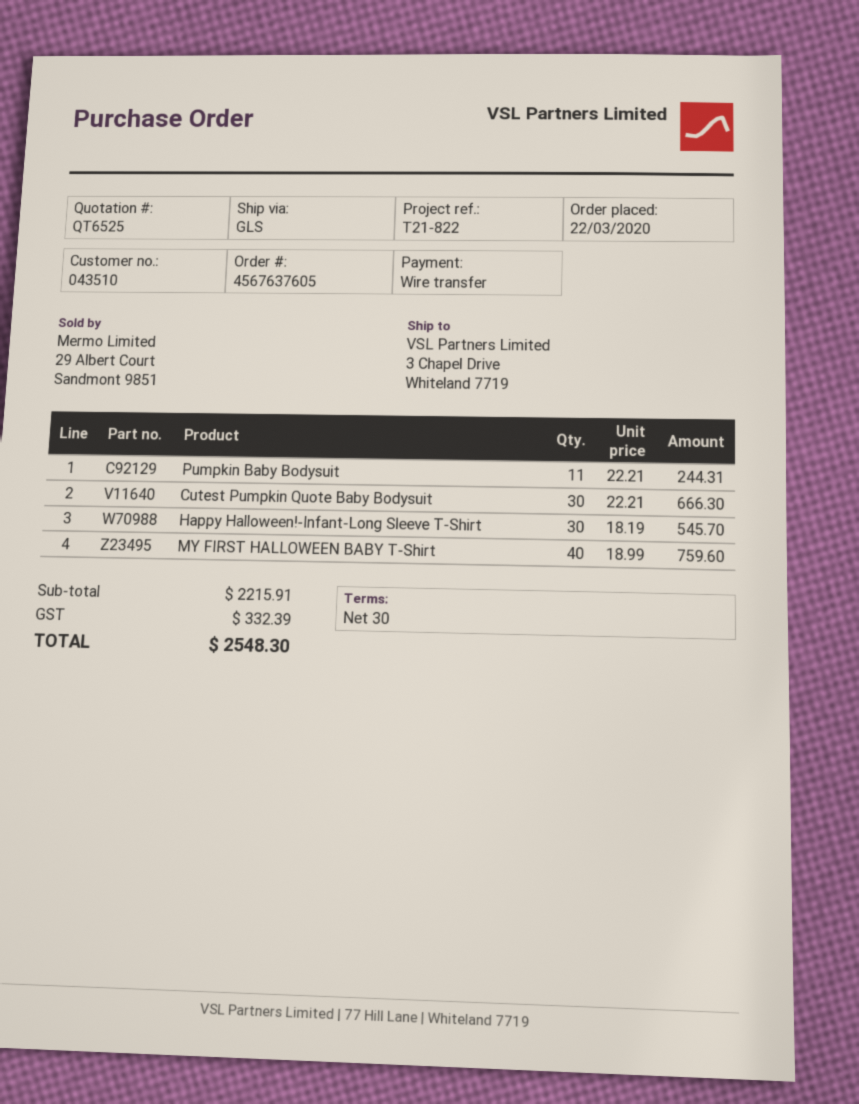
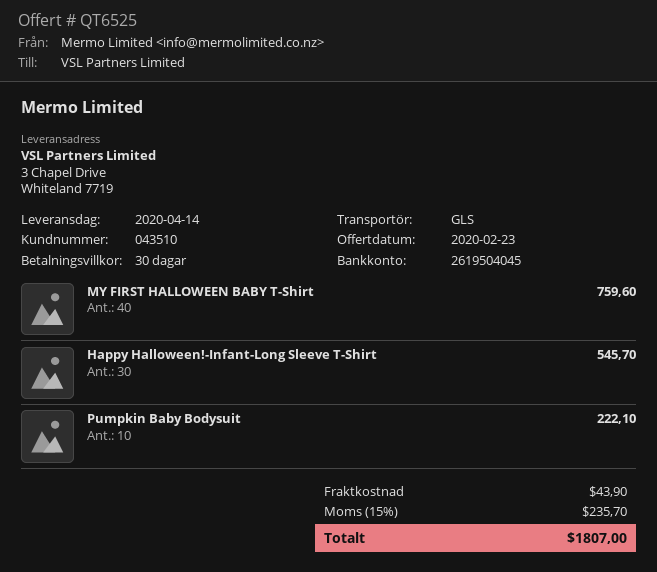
Pumpkin Baby Bodysuit: 11 for 244.31 -> 10 for 222.10
Cutest Pumpkin Quote Baby Bodysuit: 30 for 666.30 -> none
shipping: none -> 43.90
tax: 332.39 -> 235.70
total: 2548.30 -> 1807.00

